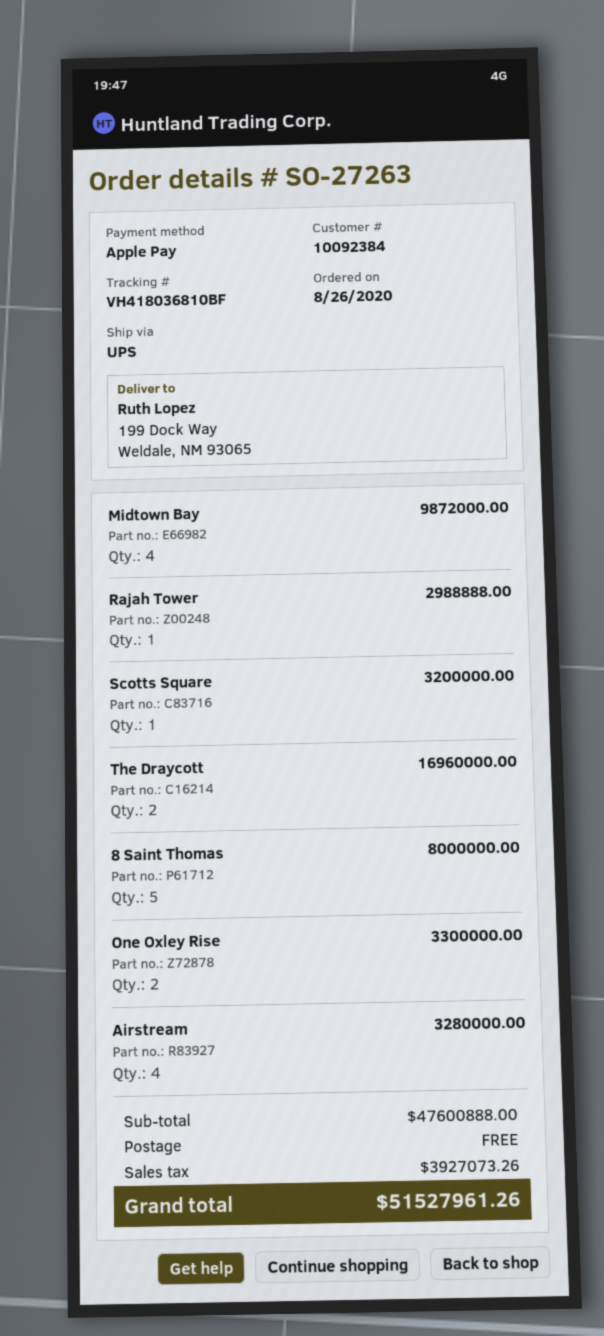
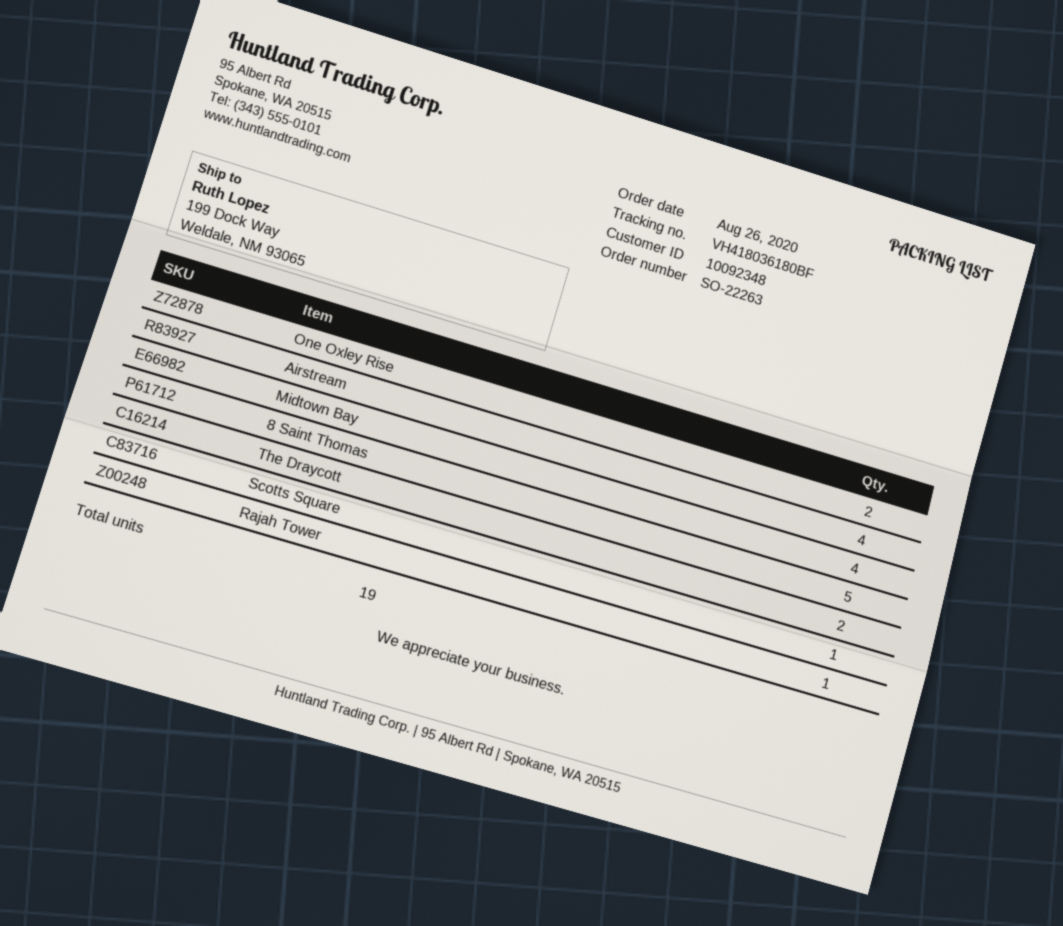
order number: SO-27263 -> SO-22263
customer number: 10092384 -> 10092348
tracking number: VH418036810BF -> VH418036180BF

